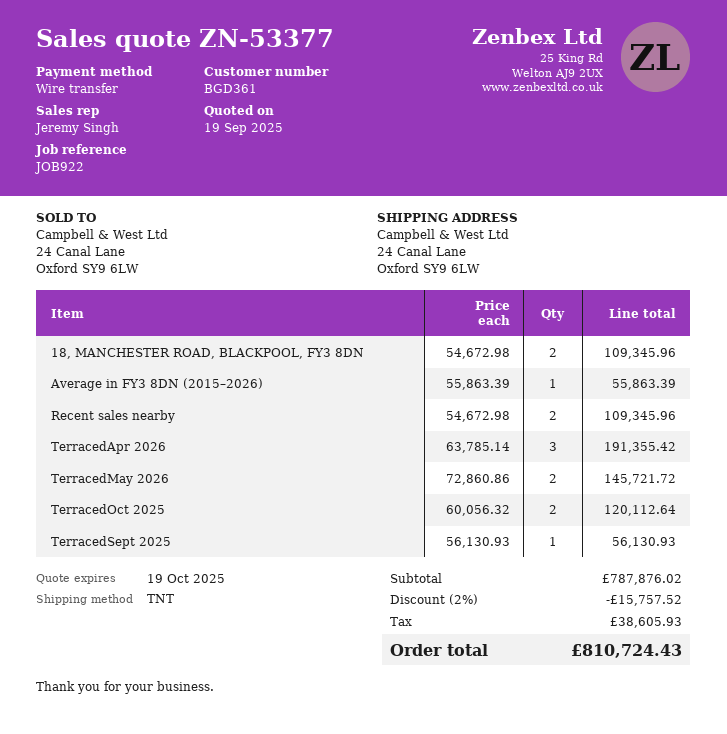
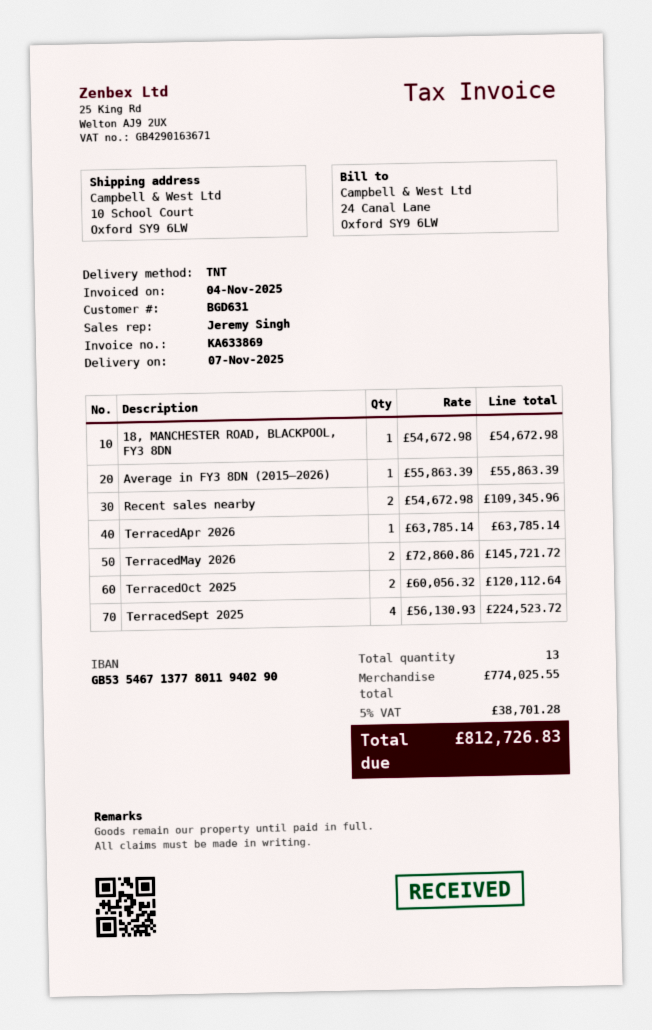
customer number: BGD361 -> BGD631
ship to: 24 Canal Lane, Oxford SY9 6LW -> 10 School Court, Oxford SY9 6LW
18, MANCHESTER ROAD, BLACKPOOL, FY3 8DN: 2 x 54672.98 = 109345.96 -> 1 x 54672.98 = 54672.98
TerracedApr 2026: 3 x 63785.14 = 191355.42 -> 1 x 63785.14 = 63785.14
TerracedSept 2025: 1 x 56130.93 = 56130.93 -> 4 x 56130.93 = 224523.72
subtotal: 787876.02 -> 774025.55
discount: 2% = 15757.52 -> none
tax: 38605.93 -> 38701.28
total: 810724.43 -> 812726.83

